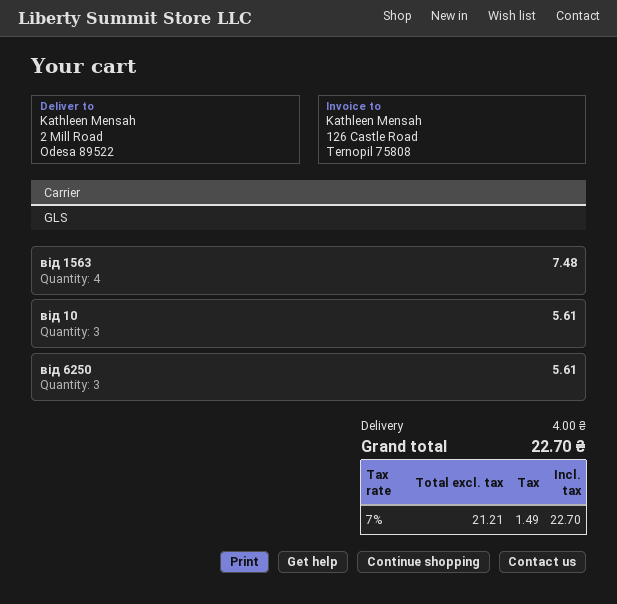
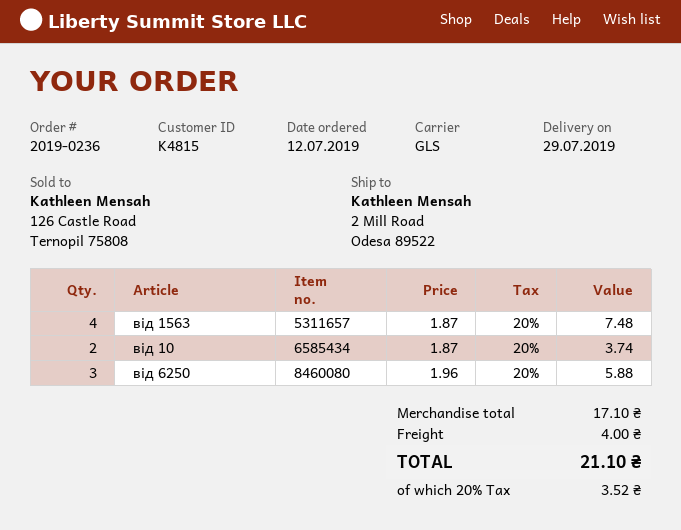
від 10: 3 for 5.61 -> 2 for 3.74
від 6250: 3 for 5.61 -> 3 for 5.88
tax: 7% = 1.49 -> 20% = 3.52
total: 22.70 -> 21.10

